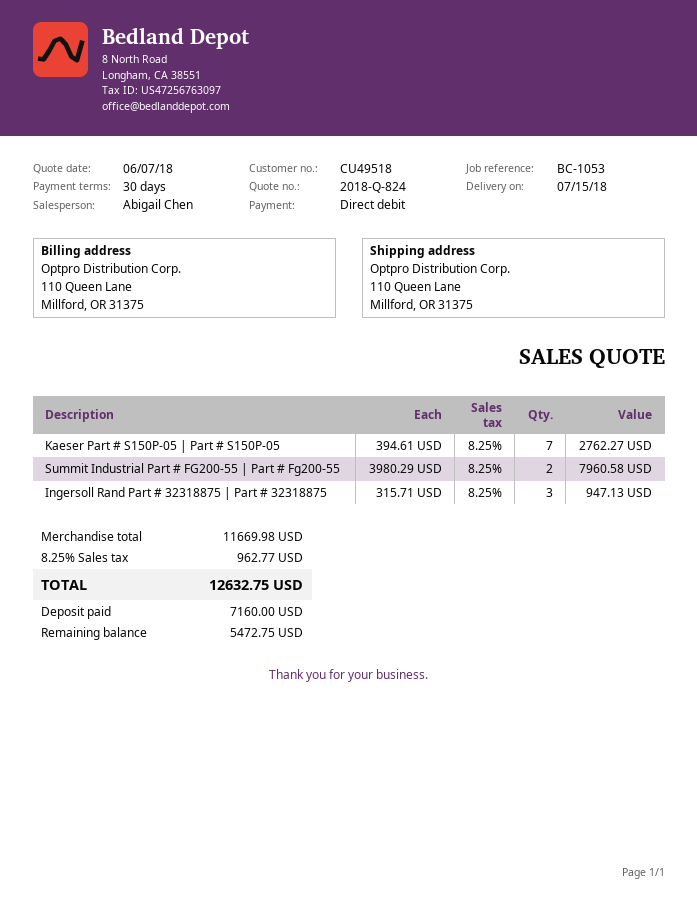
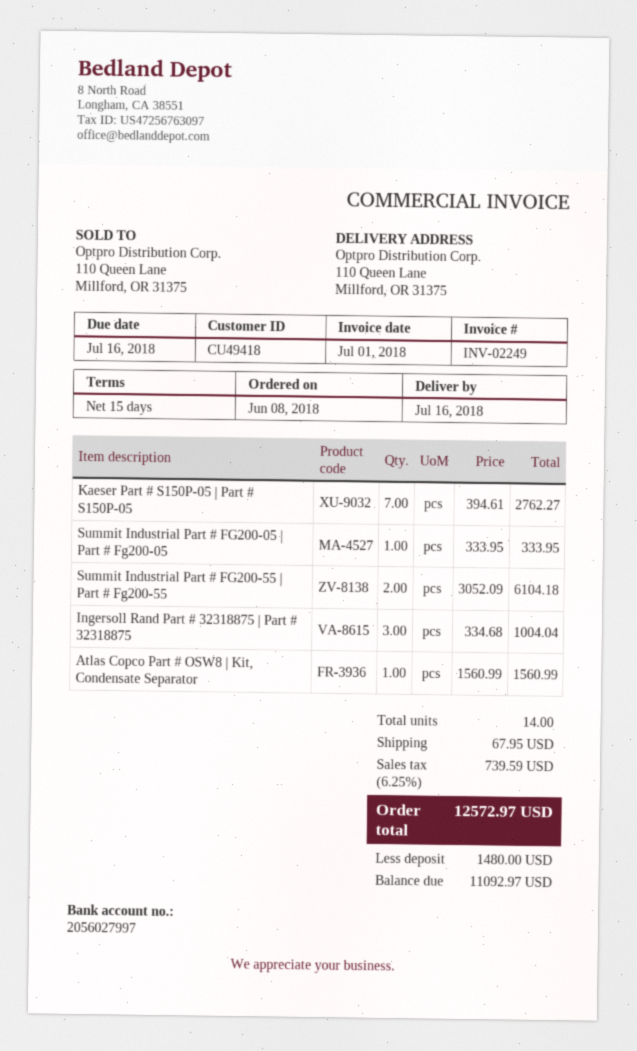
delivery date: 2018-07-15 -> 2018-07-16
payment terms: 30 days -> 15 days
customer number: CU49518 -> CU49418
Summit Industrial Part # FG200-55 | Part # Fg200-55: 2 x 3980.29 = 7960.58 -> 2 x 3052.09 = 6104.18
Ingersoll Rand Part # 32318875 | Part # 32318875: 3 x 315.71 = 947.13 -> 3 x 334.68 = 1004.04
Summit Industrial Part # FG200-05 | Part # Fg200-05: none -> 1 x 333.95 = 333.95
Atlas Copco Part # OSW8 | Kit, Condensate Separator: none -> 1 x 1560.99 = 1560.99
shipping: none -> 67.95
tax: 8.25% = 962.77 -> 6.25% = 739.59
total: 12632.75 -> 12572.97
deposit: 7160.00 -> 1480.00
balance: 5472.75 -> 11092.97

